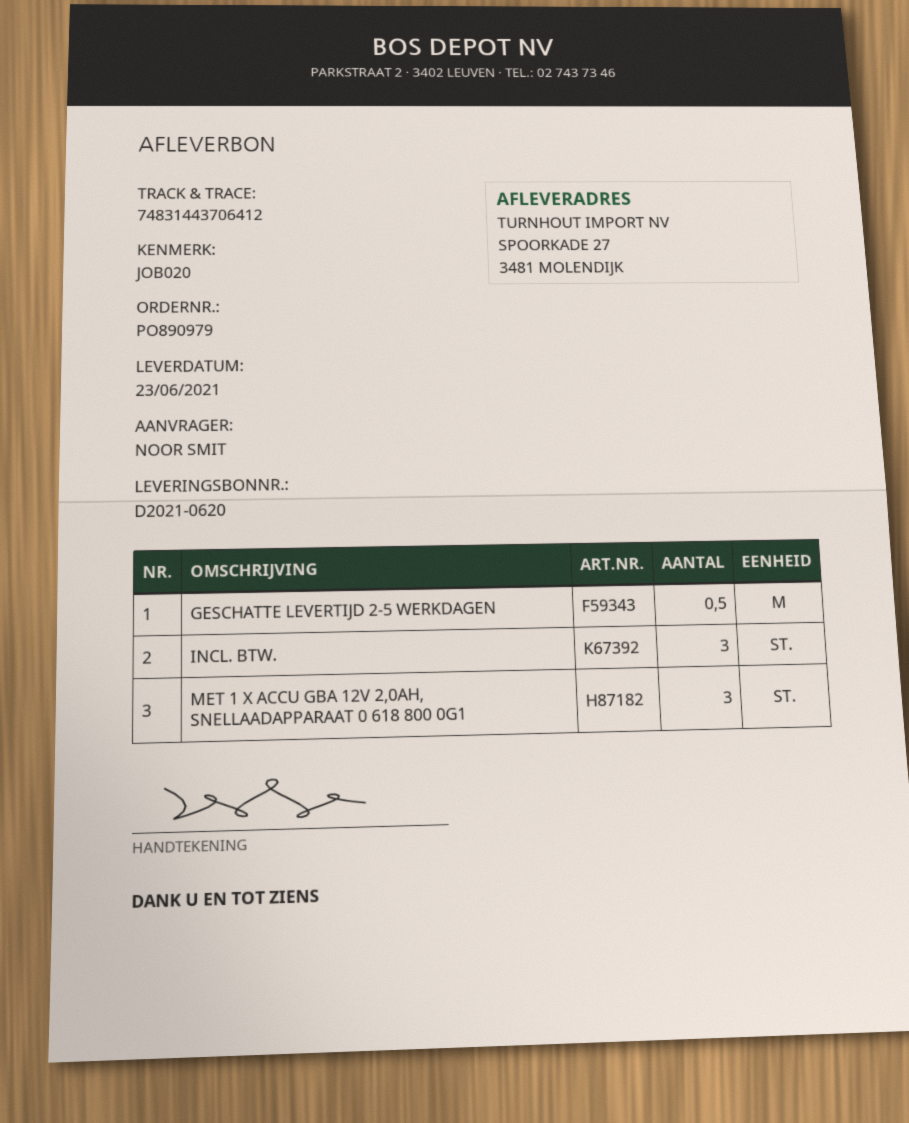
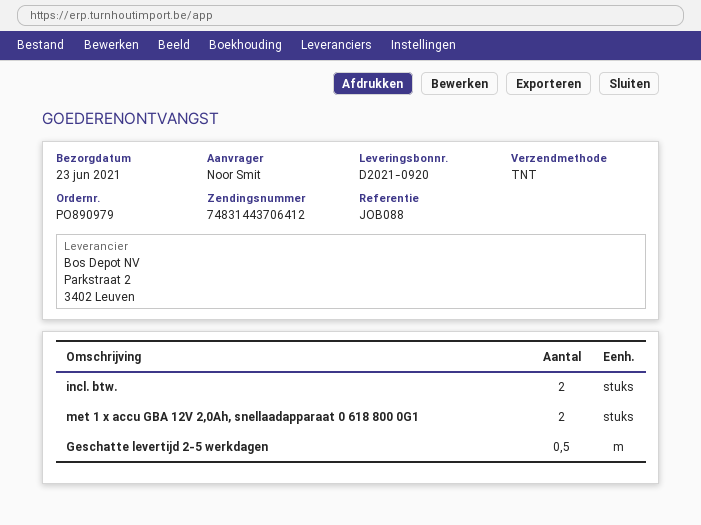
delivery note number: D2021-0620 -> D2021-0920
reference: JOB020 -> JOB088
INCL. BTW.: 3 -> 2
MET 1 X ACCU GBA 12V 2,0AH, SNELLAADAPPARAAT 0 618 800 0G1: 3 -> 2

